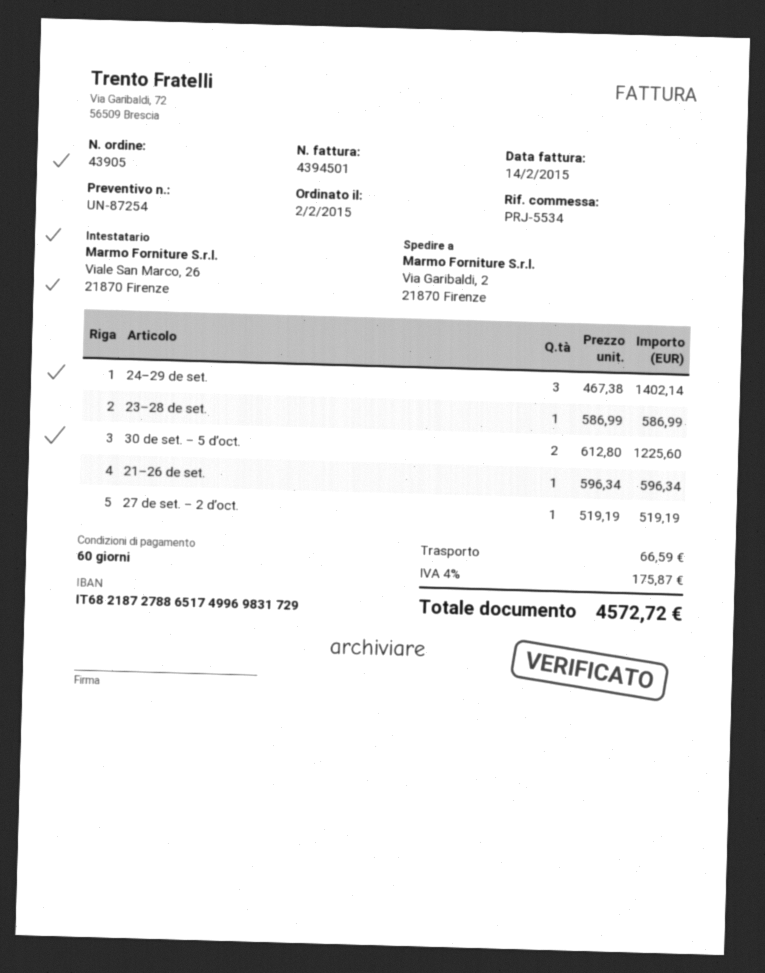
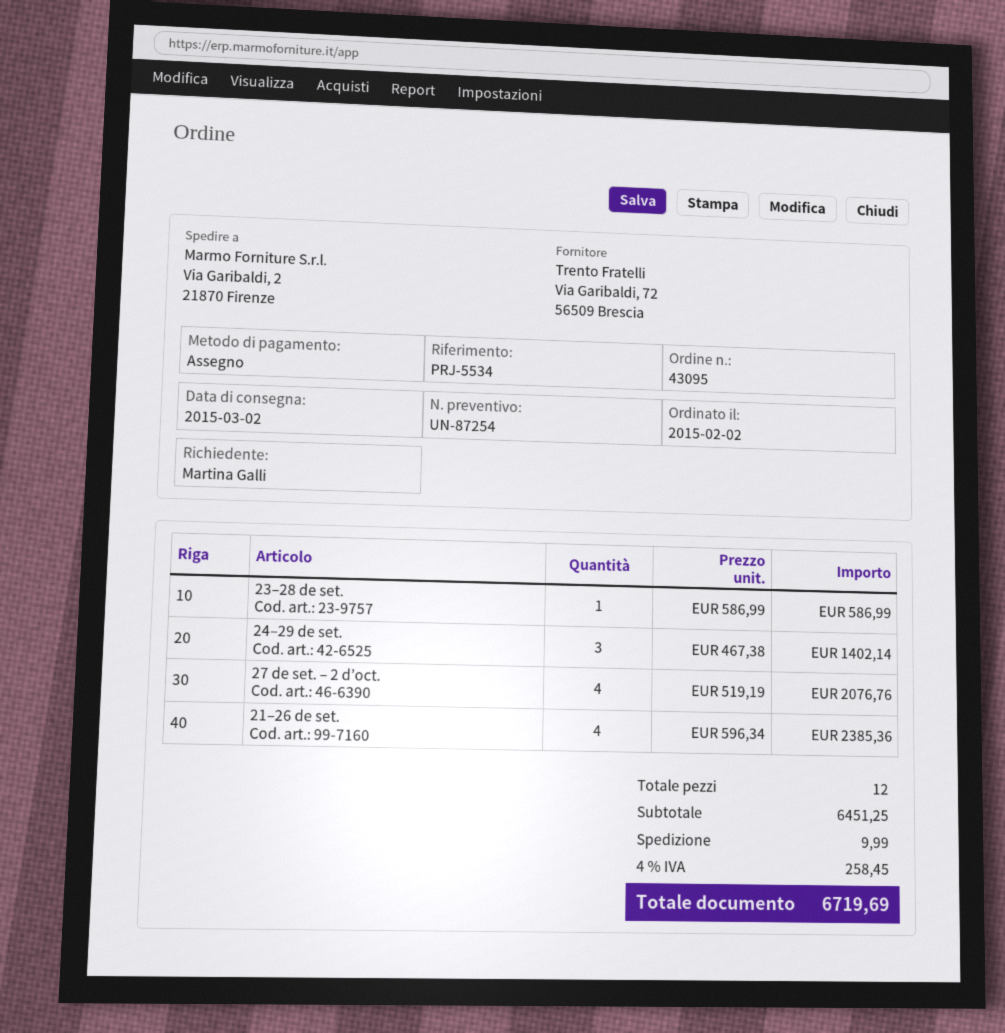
order number: 43905 -> 43095
30 de set. – 5 d’oct.: 2 x 612.80 = 1225.60 -> none
21–26 de set.: 1 x 596.34 = 596.34 -> 4 x 596.34 = 2385.36
27 de set. – 2 d’oct.: 1 x 519.19 = 519.19 -> 4 x 519.19 = 2076.76
shipping: 66.59 -> 9.99
tax: 4% = 175.87 -> 4% = 258.45
total: 4572.72 -> 6719.69

